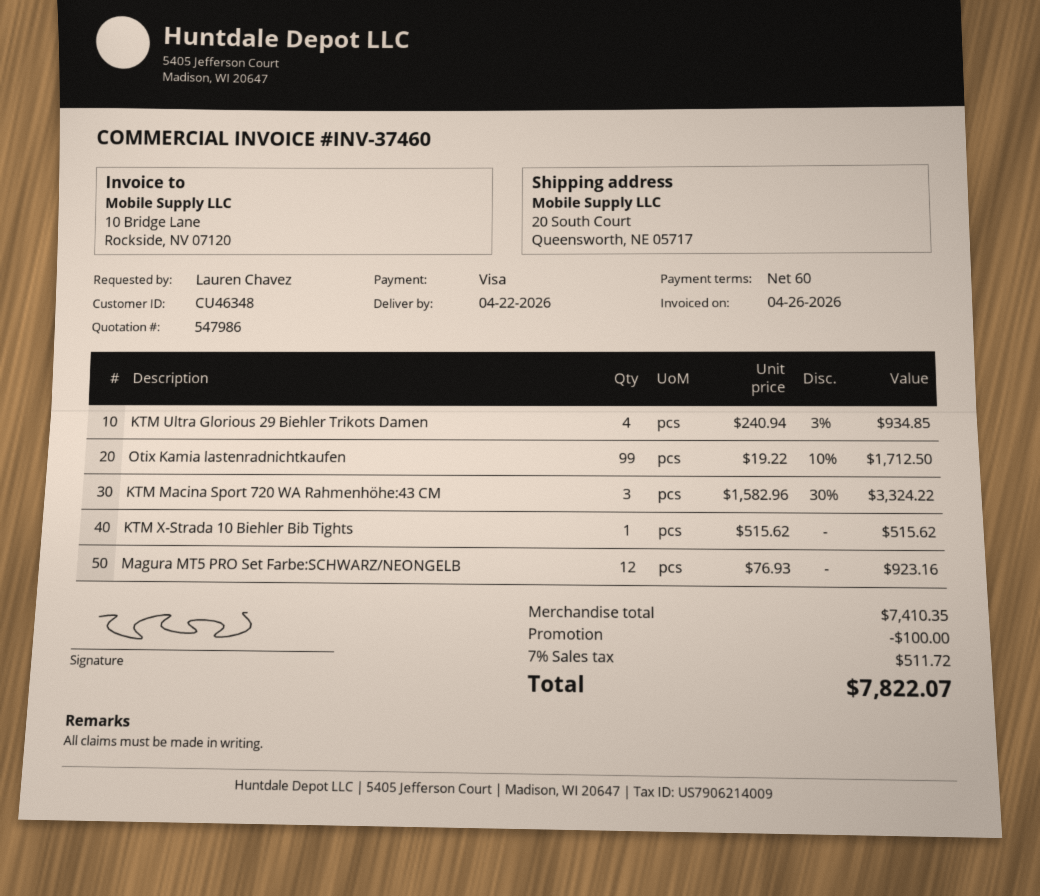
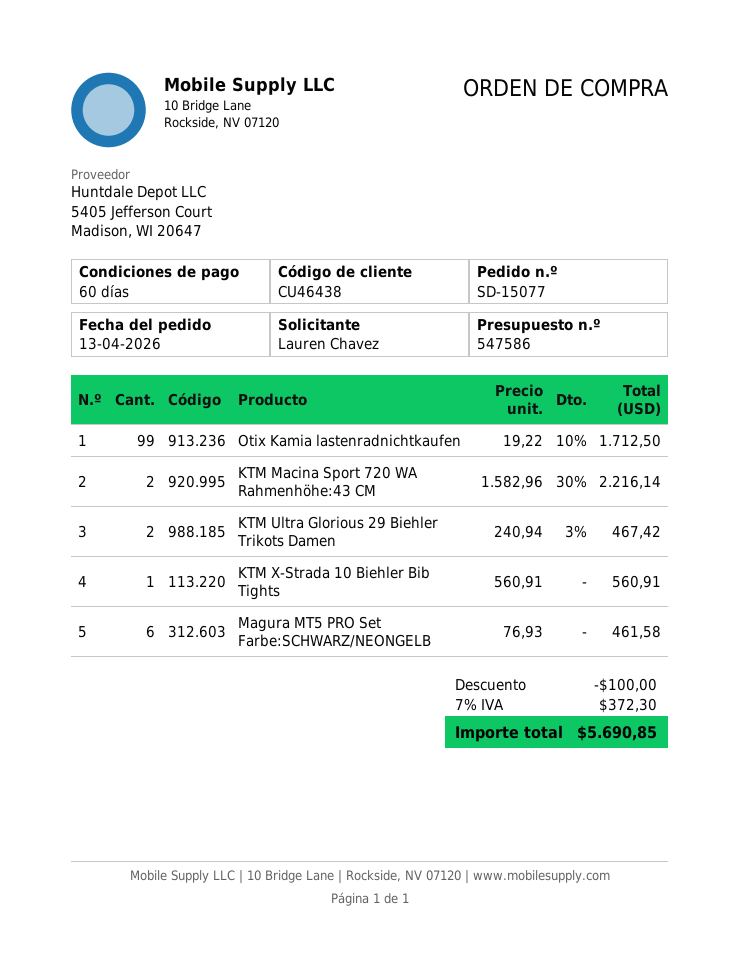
quote number: 547986 -> 547586
customer number: CU46348 -> CU46438
KTM Ultra Glorious 29 Biehler Trikots Damen: 4 x 240.94 - 3% = 934.85 -> 2 x 240.94 - 3% = 467.42
KTM Macina Sport 720 WA Rahmenhöhe:43 CM: 3 x 1582.96 - 30% = 3324.22 -> 2 x 1582.96 - 30% = 2216.14
KTM X-Strada 10 Biehler Bib Tights: 1 x 515.62 = 515.62 -> 1 x 560.91 = 560.91
Magura MT5 PRO Set Farbe:SCHWARZ/NEONGELB: 12 x 76.93 = 923.16 -> 6 x 76.93 = 461.58
tax: 7% = 511.72 -> 7% = 372.30
total: 7822.07 -> 5690.85

